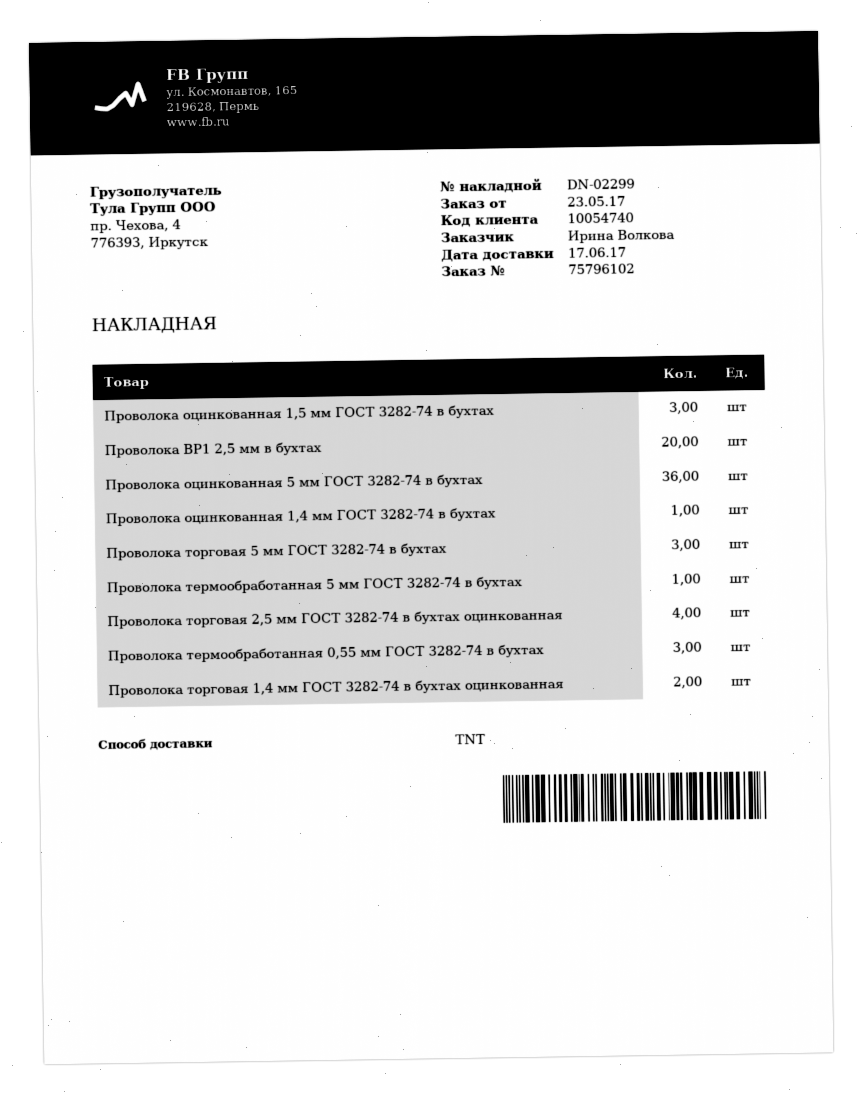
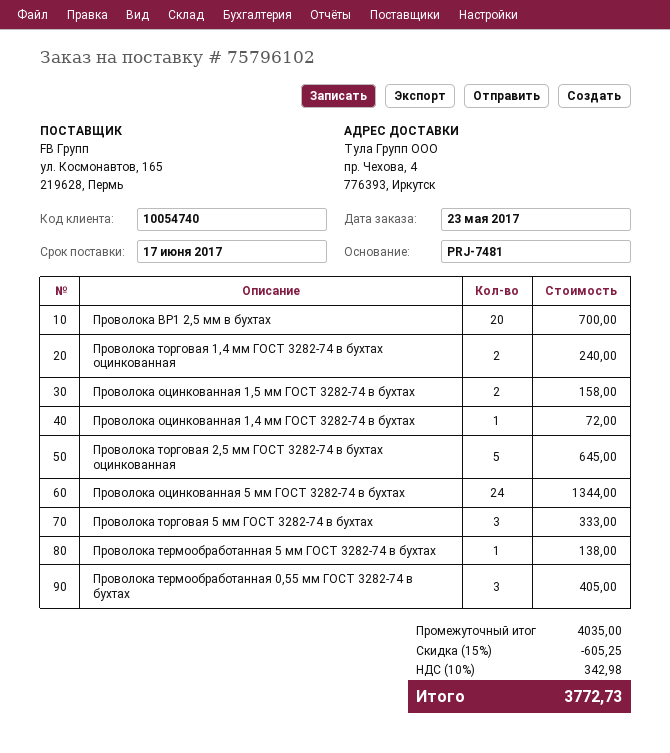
Проволока оцинкованная 1,5 мм ГОСТ 3282-74 в бухтах: 3 -> 2
Проволока оцинкованная 5 мм ГОСТ 3282-74 в бухтах: 36 -> 24
Проволока торговая 2,5 мм ГОСТ 3282-74 в бухтах оцинкованная: 4 -> 5

